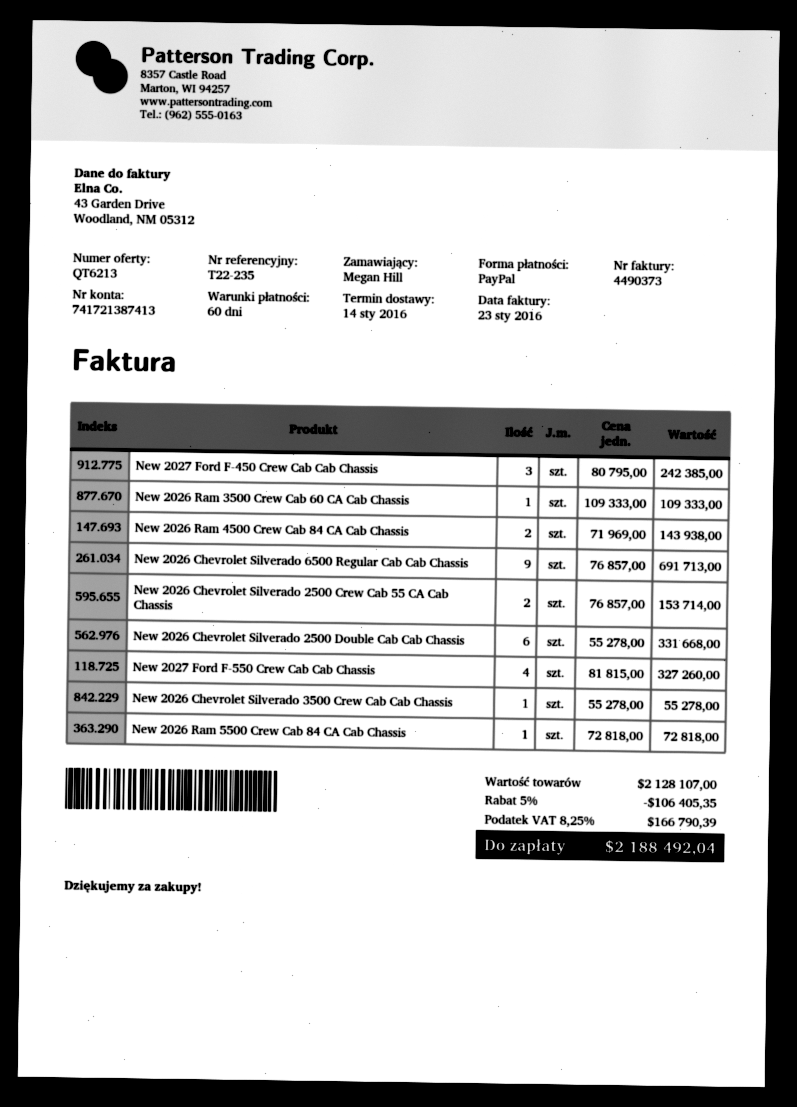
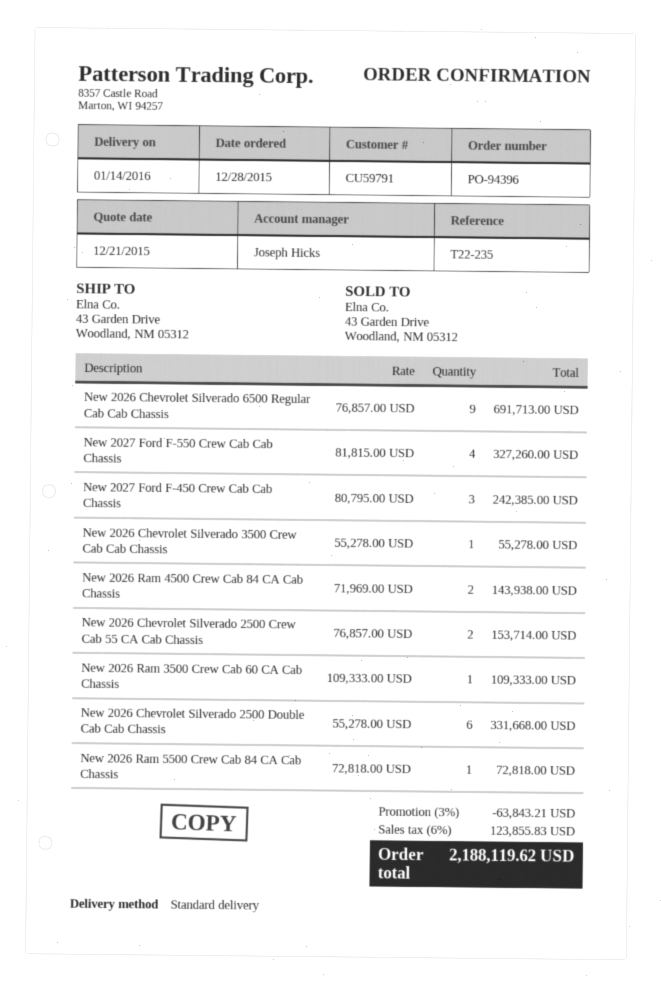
discount: 5% = 106405.35 -> 3% = 63843.21
tax: 8.25% = 166790.39 -> 6% = 123855.83
total: 2188492.04 -> 2188119.62

